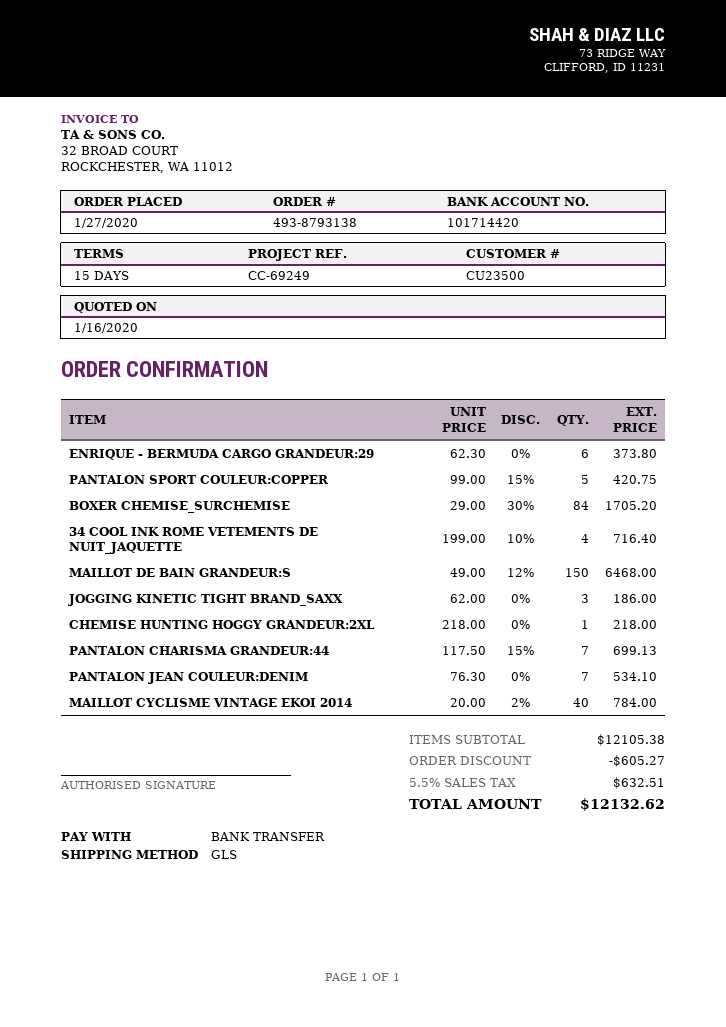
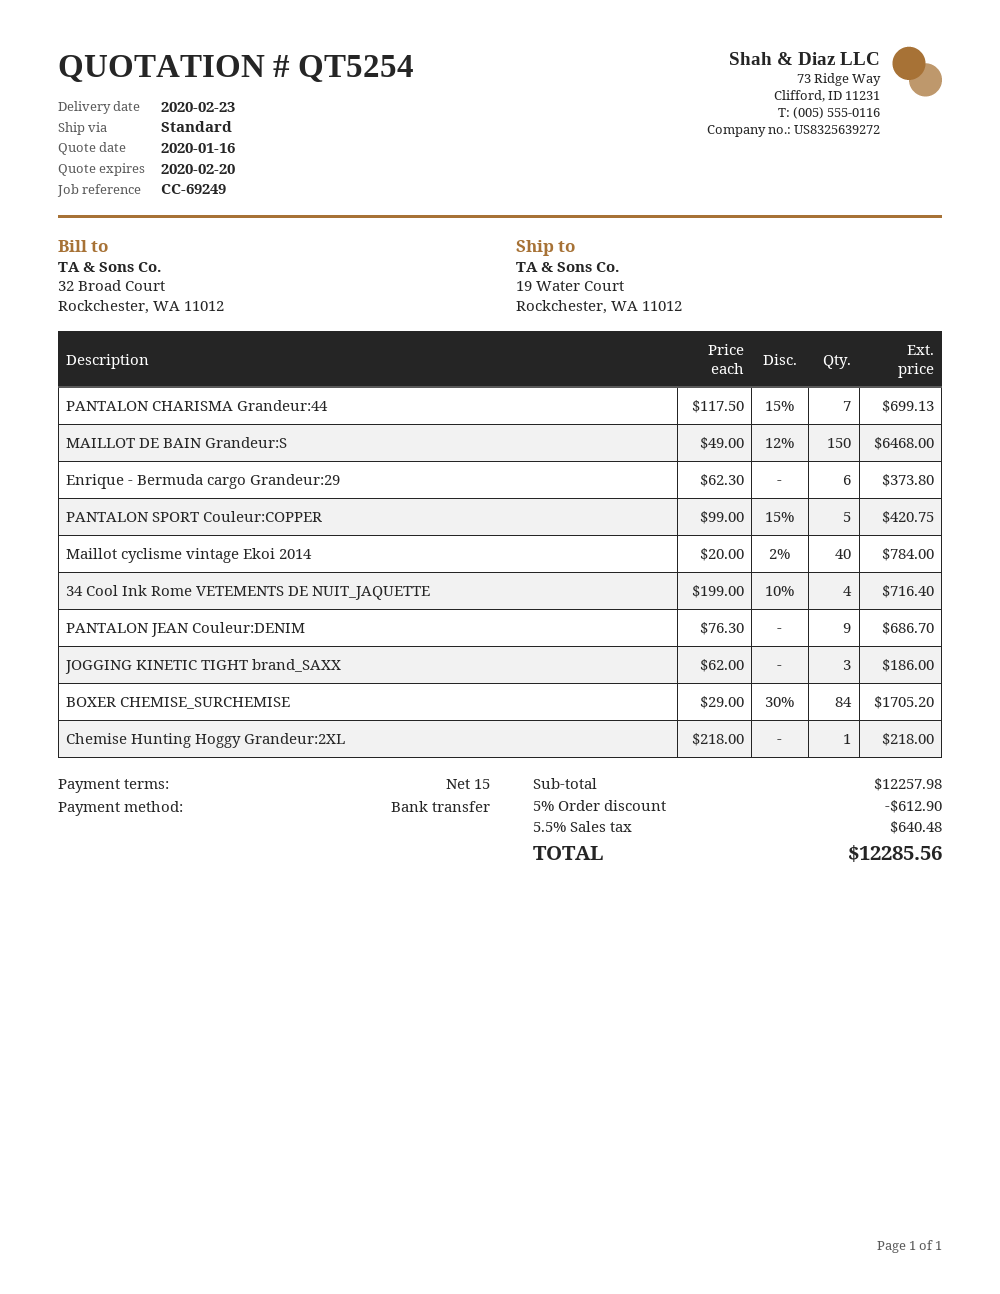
shipping method: GLS -> standard
PANTALON JEAN COULEUR:DENIM: 7 x 76.30 = 534.10 -> 9 x 76.30 = 686.70
subtotal: 12105.38 -> 12257.98
discount: 605.27 -> 612.90
tax: 5.5% = 632.51 -> 5.5% = 640.48
total: 12132.62 -> 12285.56

